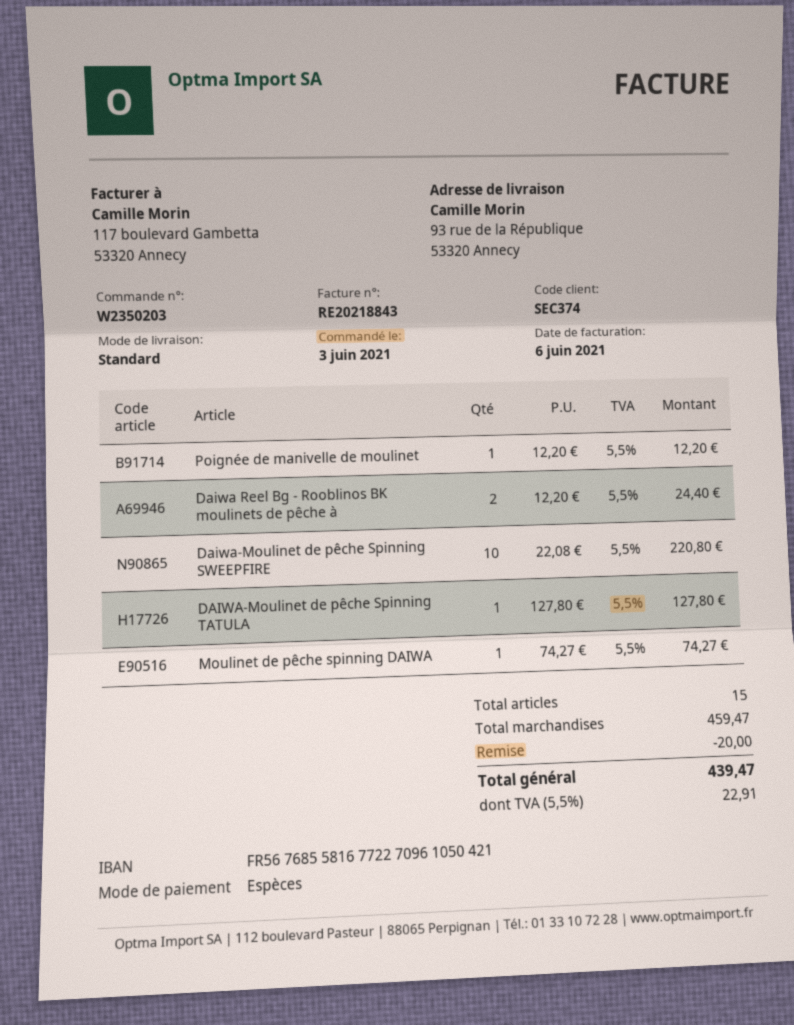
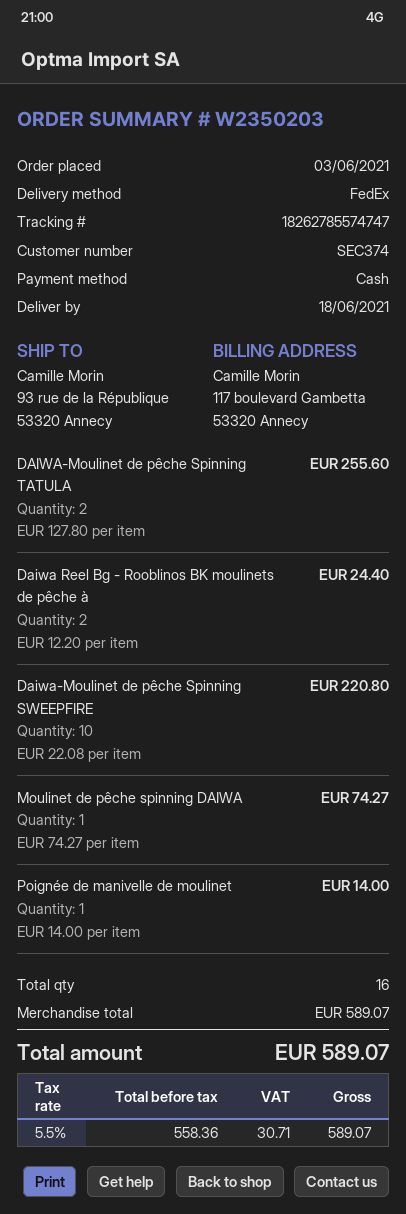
shipping method: standard -> FedEx
Poignée de manivelle de moulinet: 1 x 12.20 = 12.20 -> 1 x 14.00 = 14.00
DAIWA-Moulinet de pêche Spinning TATULA: 1 x 127.80 = 127.80 -> 2 x 127.80 = 255.60
total quantity: 15 -> 16
subtotal: 459.47 -> 589.07
discount: 20.00 -> none
tax: 5.5% = 22.91 -> 5.5% = 30.71
total: 439.47 -> 589.07

